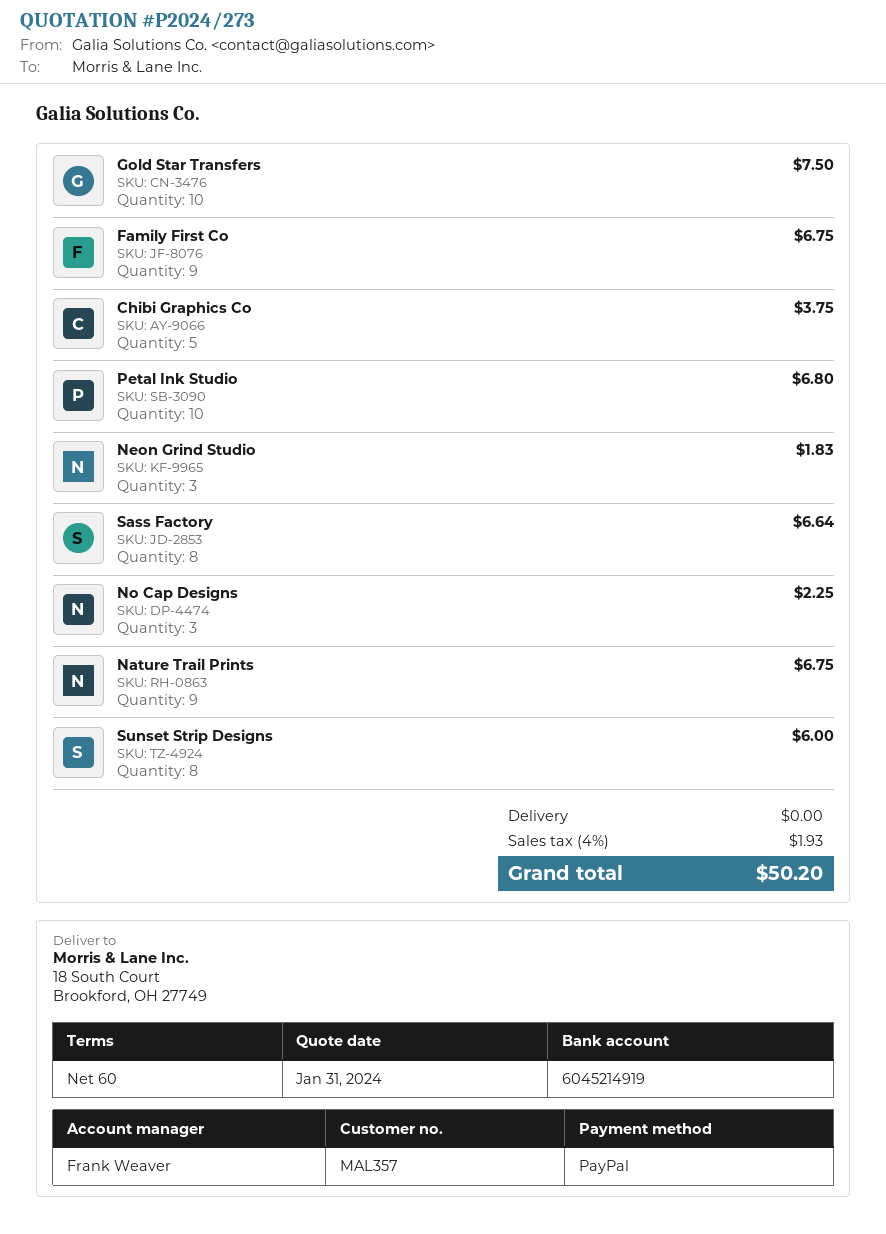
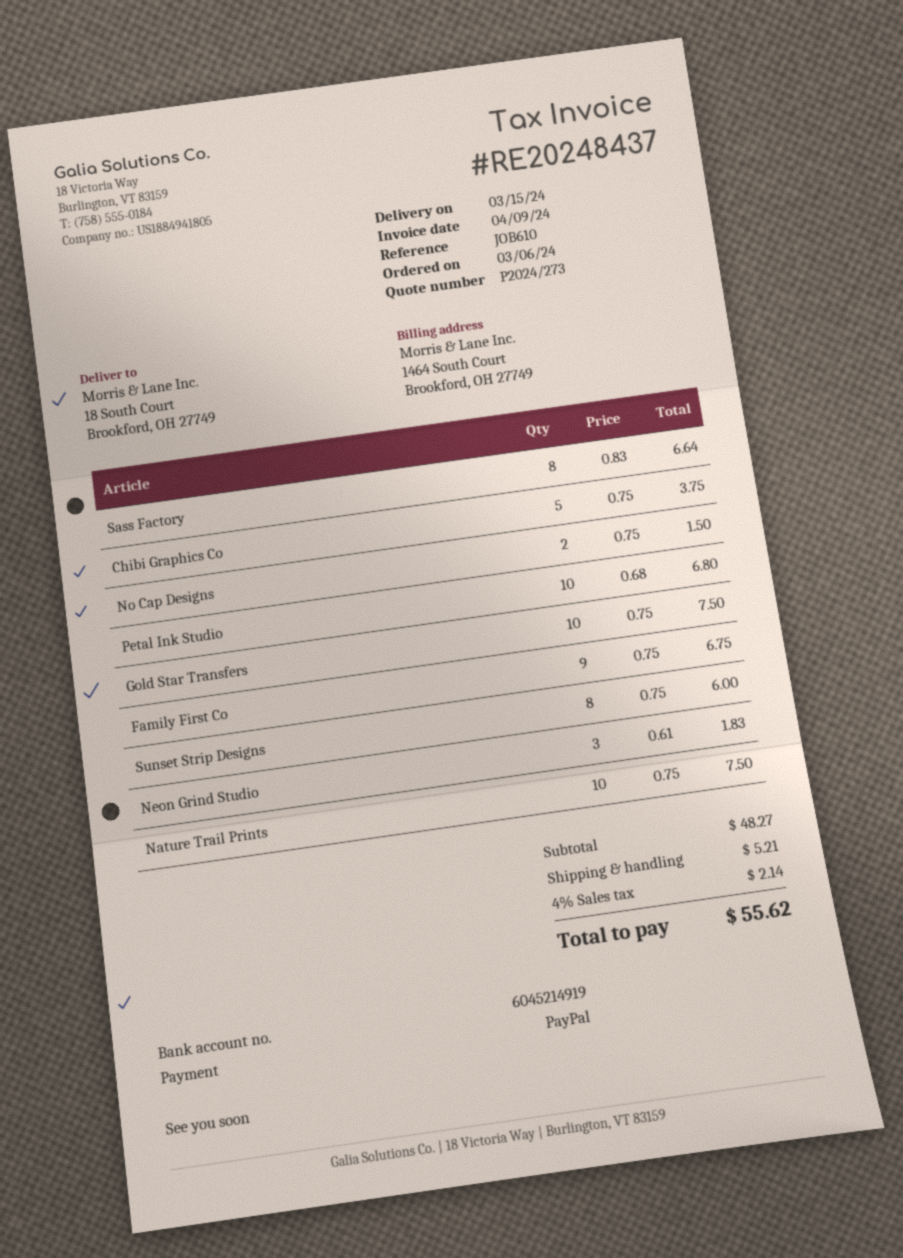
No Cap Designs: 3 for 2.25 -> 2 for 1.50
Nature Trail Prints: 9 for 6.75 -> 10 for 7.50
shipping: 0.00 -> 5.21
tax: 4% = 1.93 -> 4% = 2.14
total: 50.20 -> 55.62

